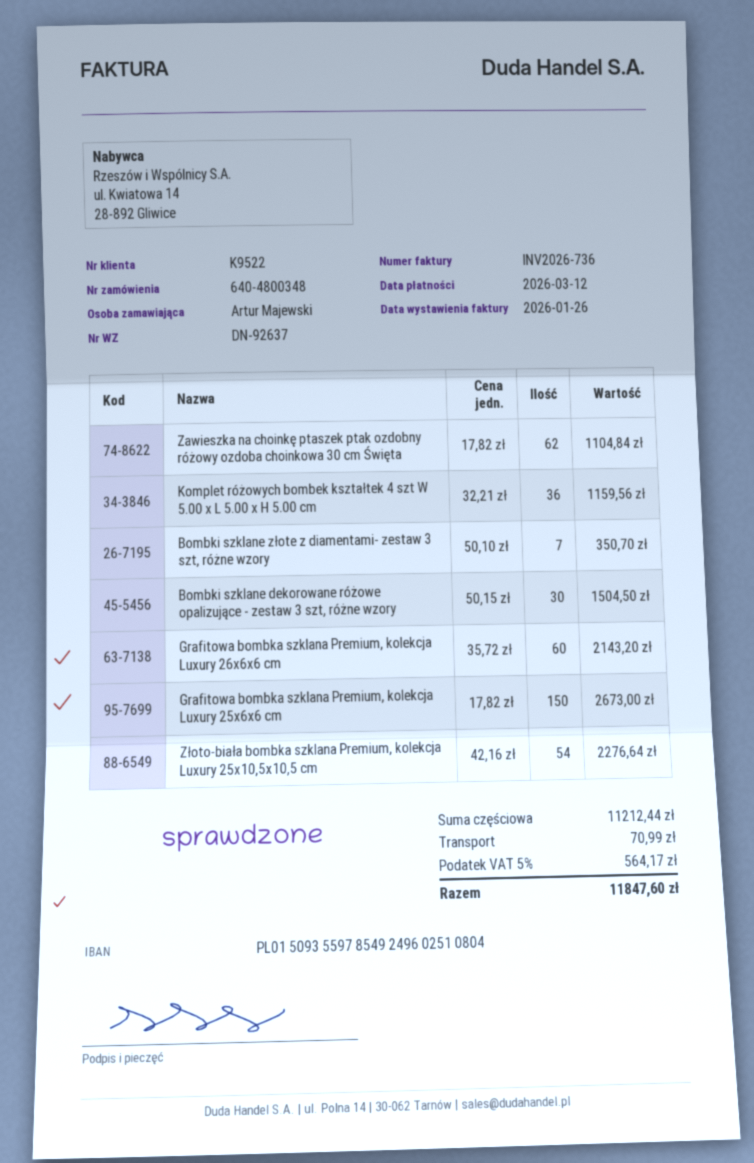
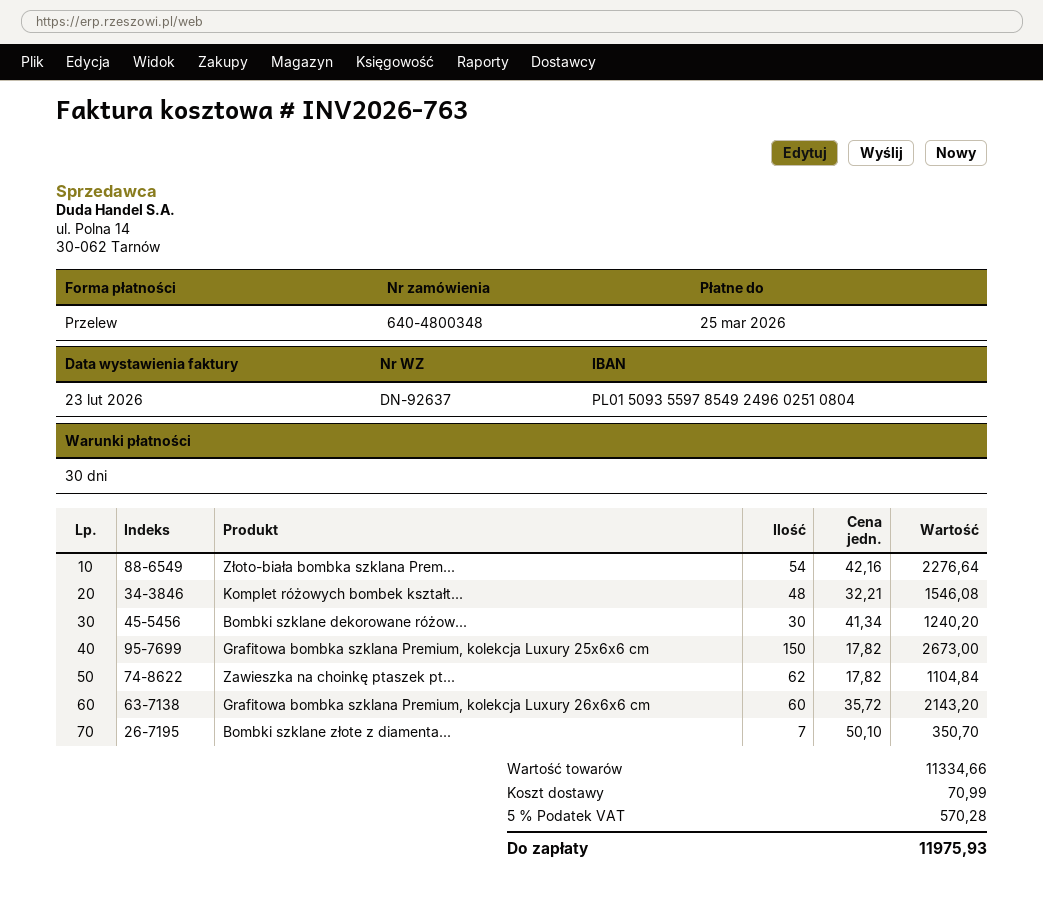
invoice number: INV2026-736 -> INV2026-763
invoice date: 2026-01-26 -> 2026-02-23
due date: 2026-03-12 -> 2026-03-25
Komplet różowych bombek kształtek 4 szt W 5.00 x L 5.00 x H 5.00 cm: 36 x 32.21 = 1159.56 -> 48 x 32.21 = 1546.08
Bombki szklane dekorowane różowe opalizujące - zestaw 3 szt, różne wzory: 30 x 50.15 = 1504.50 -> 30 x 41.34 = 1240.20
subtotal: 11212.44 -> 11334.66
tax: 5% = 564.17 -> 5% = 570.28
total: 11847.60 -> 11975.93

